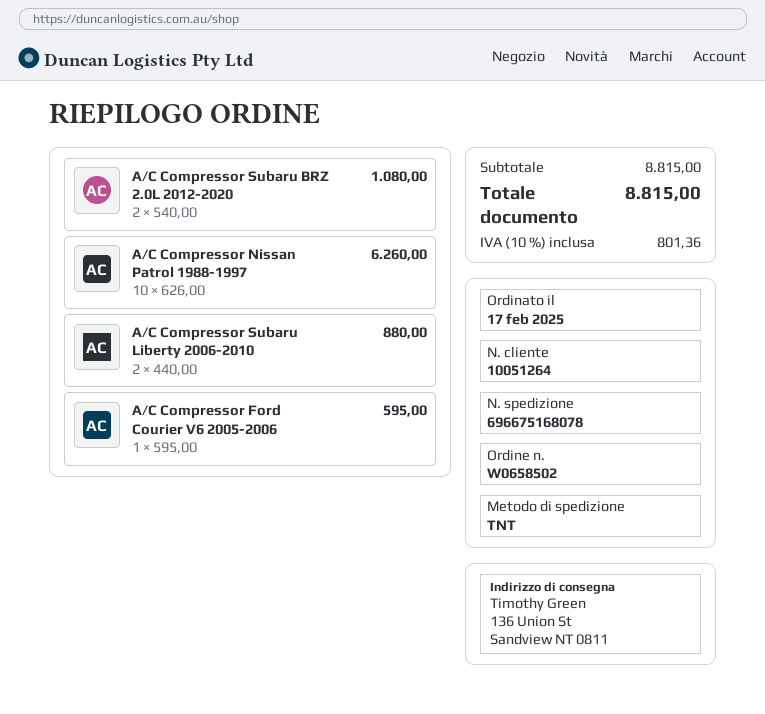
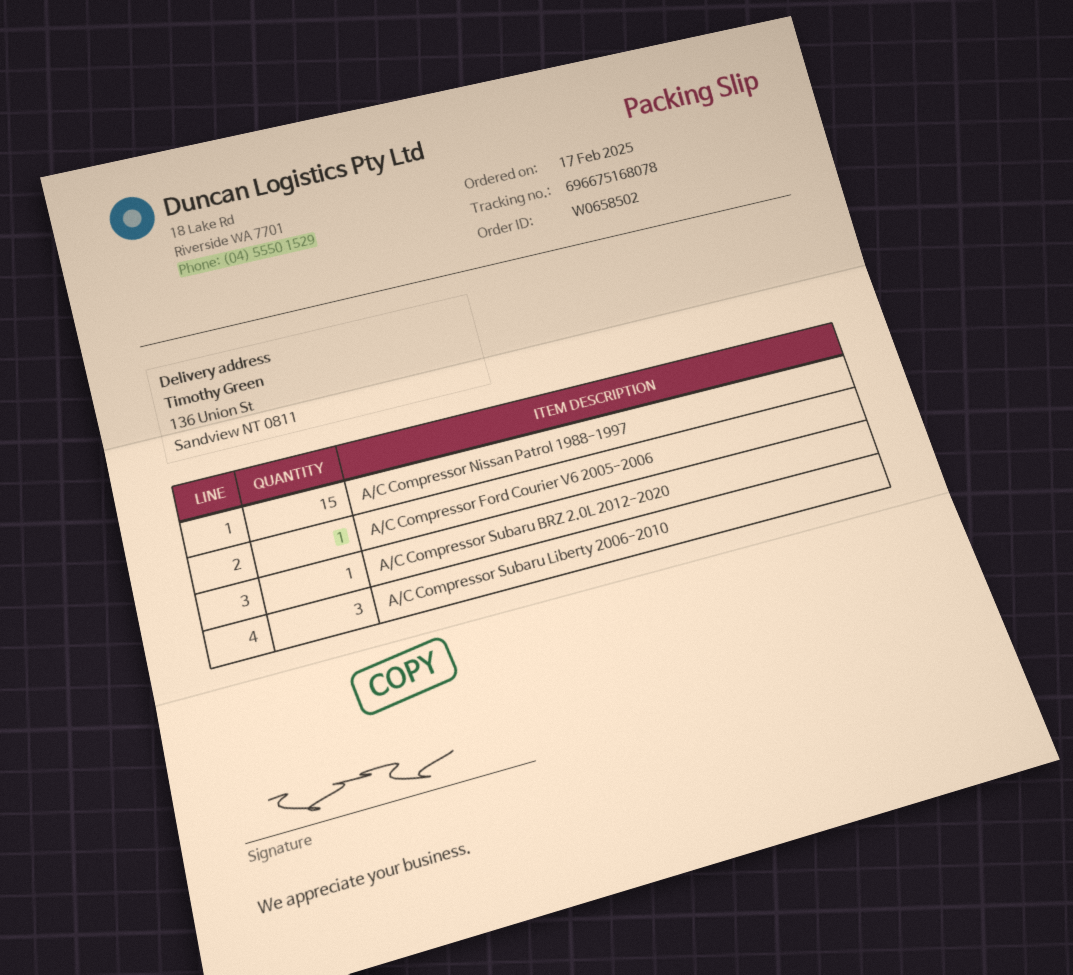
A/C Compressor Subaru BRZ 2.0L 2012-2020: 2 -> 1
A/C Compressor Nissan Patrol 1988-1997: 10 -> 15
A/C Compressor Subaru Liberty 2006-2010: 2 -> 3

